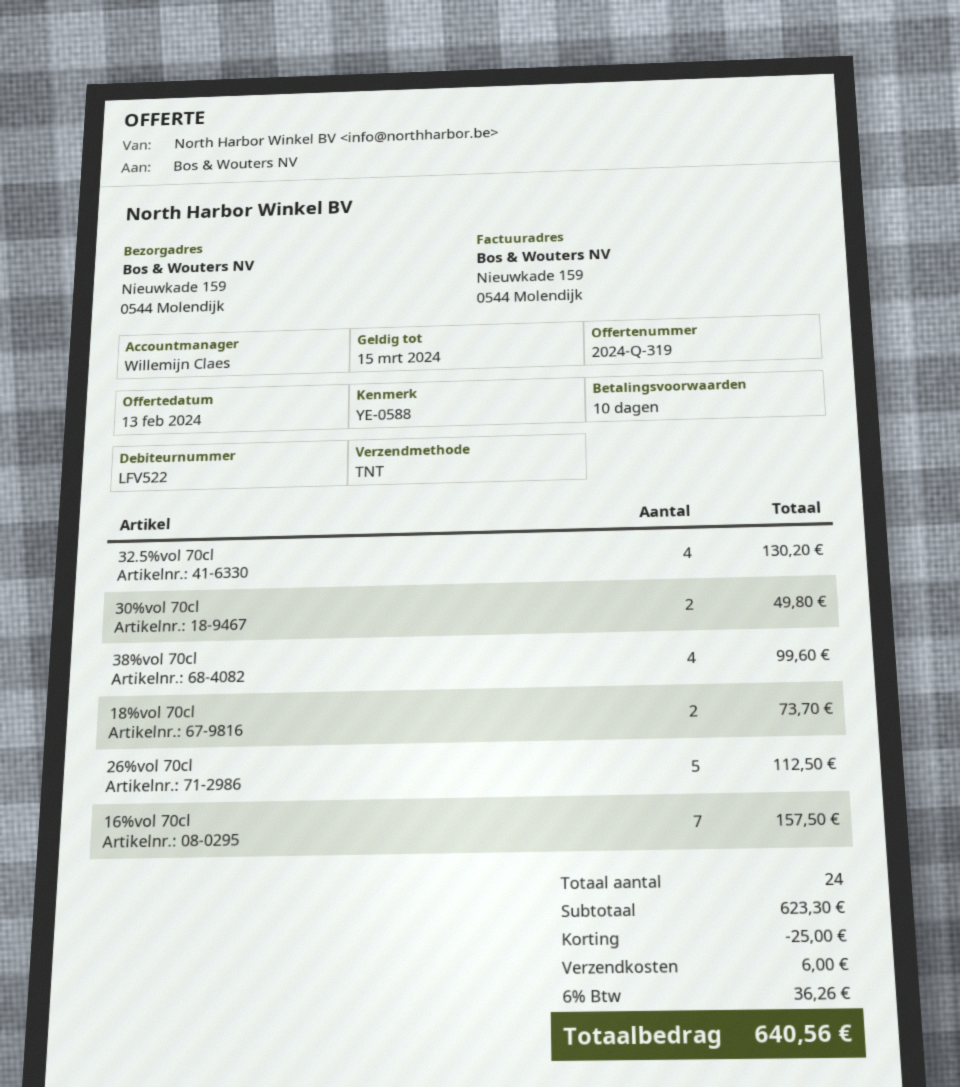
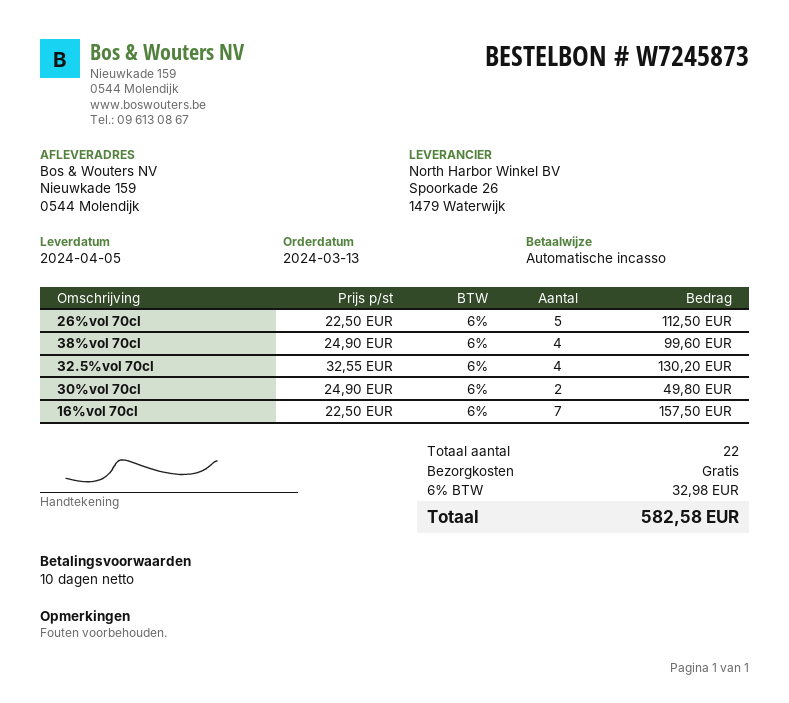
18%vol 70cl: 2 for 73.70 -> none
total quantity: 24 -> 22
discount: 25.00 -> none
shipping: 6.00 -> 0.00
tax: 6% = 36.26 -> 6% = 32.98
total: 640.56 -> 582.58

